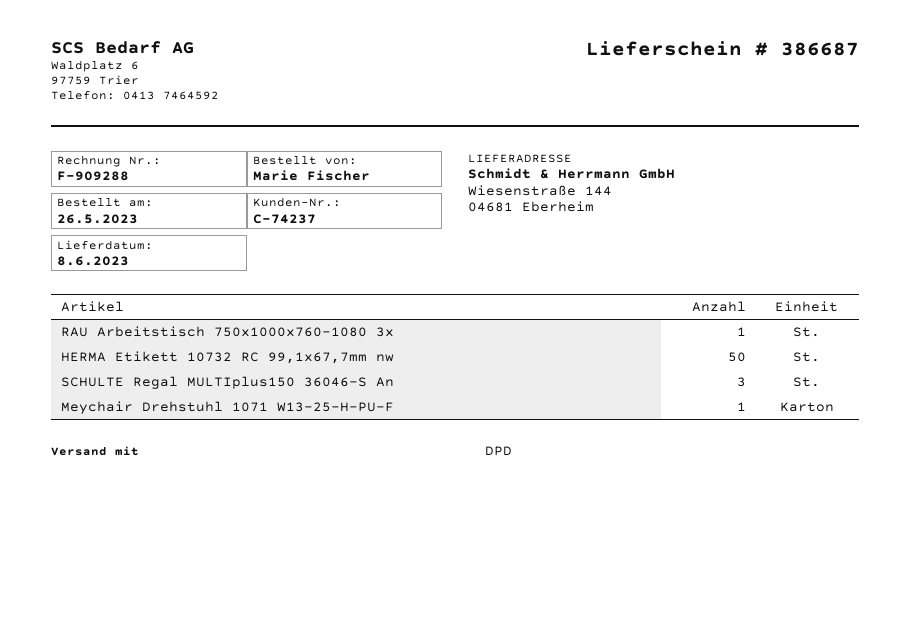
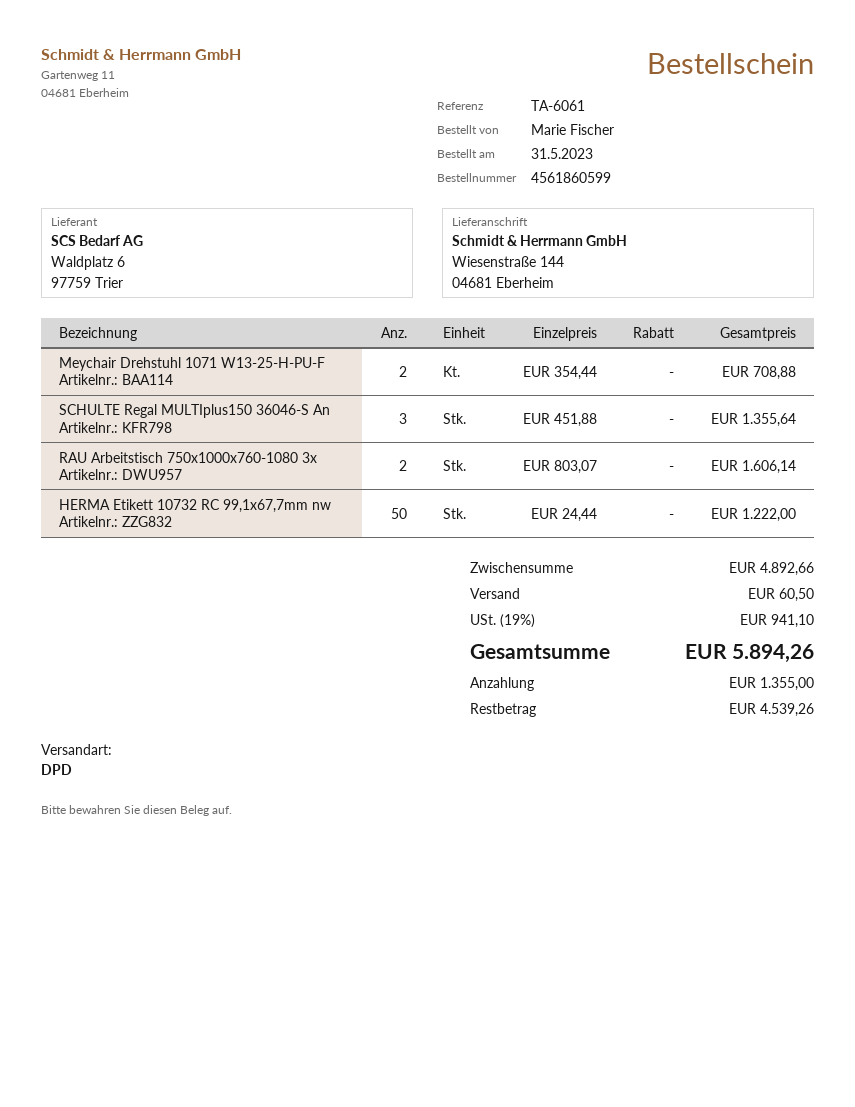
order date: 2023-05-26 -> 2023-05-31
RAU Arbeitstisch 750x1000x760-1080 3x: 1 -> 2
Meychair Drehstuhl 1071 W13-25-H-PU-F: 1 -> 2

